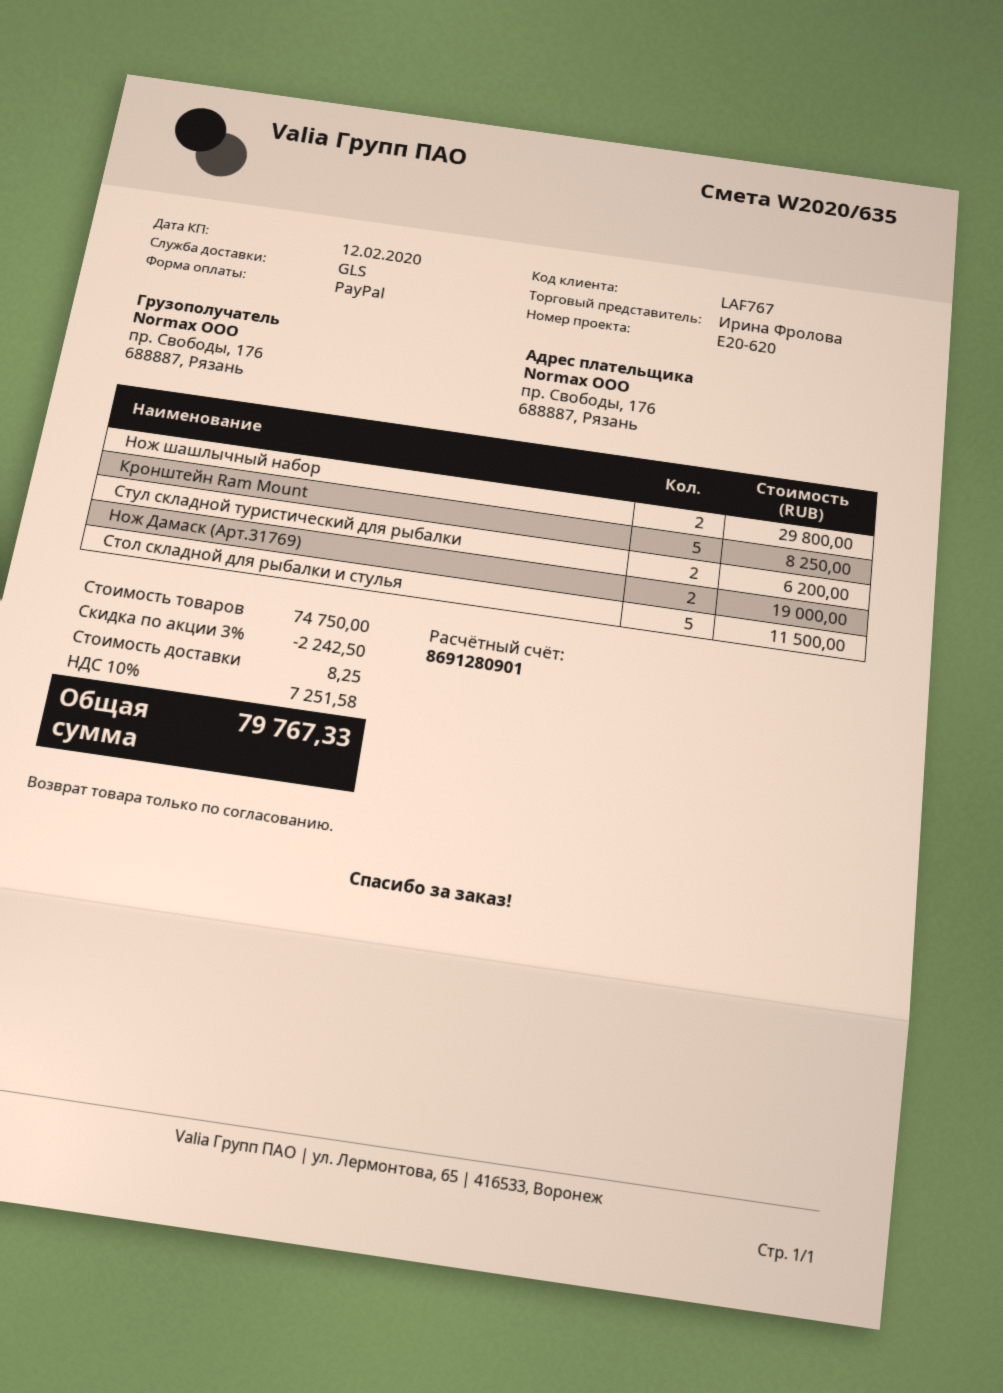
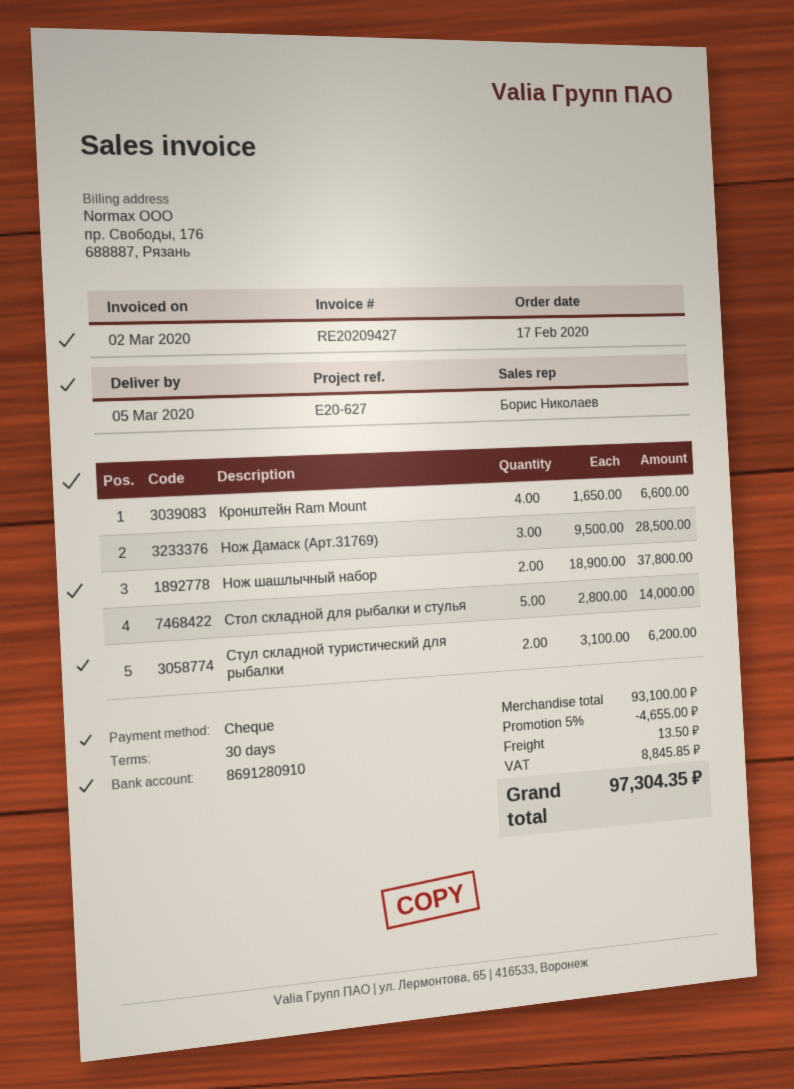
reference: E20-620 -> E20-627
sales rep: Ирина Фролова -> Борис Николаев
payment method: PayPal -> cheque
bank account: 8691280901 -> 8691280910
Нож шашлычный набор: 2 for 29800.00 -> 2 for 37800.00
Кронштейн Ram Mount: 5 for 8250.00 -> 4 for 6600.00
Нож Дамаск (Арт.31769): 2 for 19000.00 -> 3 for 28500.00
Стол складной для рыбалки и стулья: 5 for 11500.00 -> 5 for 14000.00
subtotal: 74750.00 -> 93100.00
discount: 3% = 2242.50 -> 5% = 4655.00
shipping: 8.25 -> 13.50
tax: 7251.58 -> 8845.85
total: 79767.33 -> 97304.35

